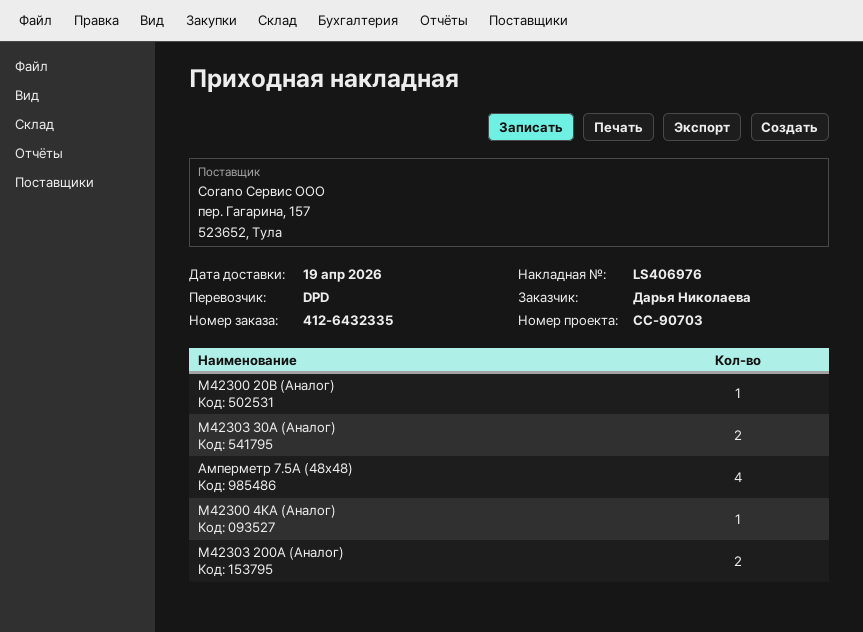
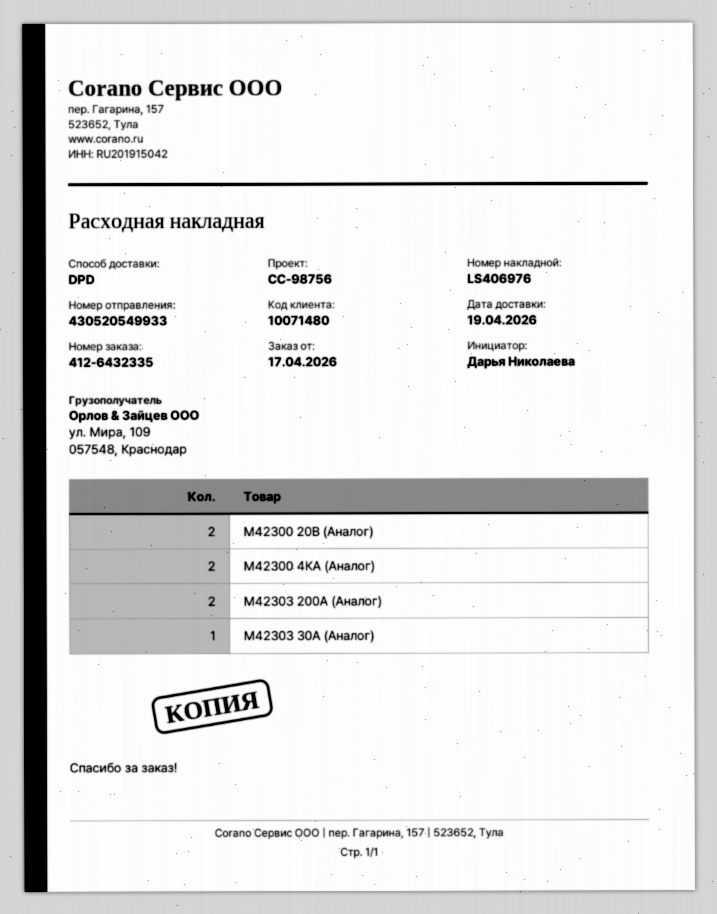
reference: CC-90703 -> CC-98756
М42300 20В (Аналог): 1 -> 2
М42303 30А (Аналог): 2 -> 1
Амперметр 7.5А (48х48): 4 -> none
М42300 4КА (Аналог): 1 -> 2

